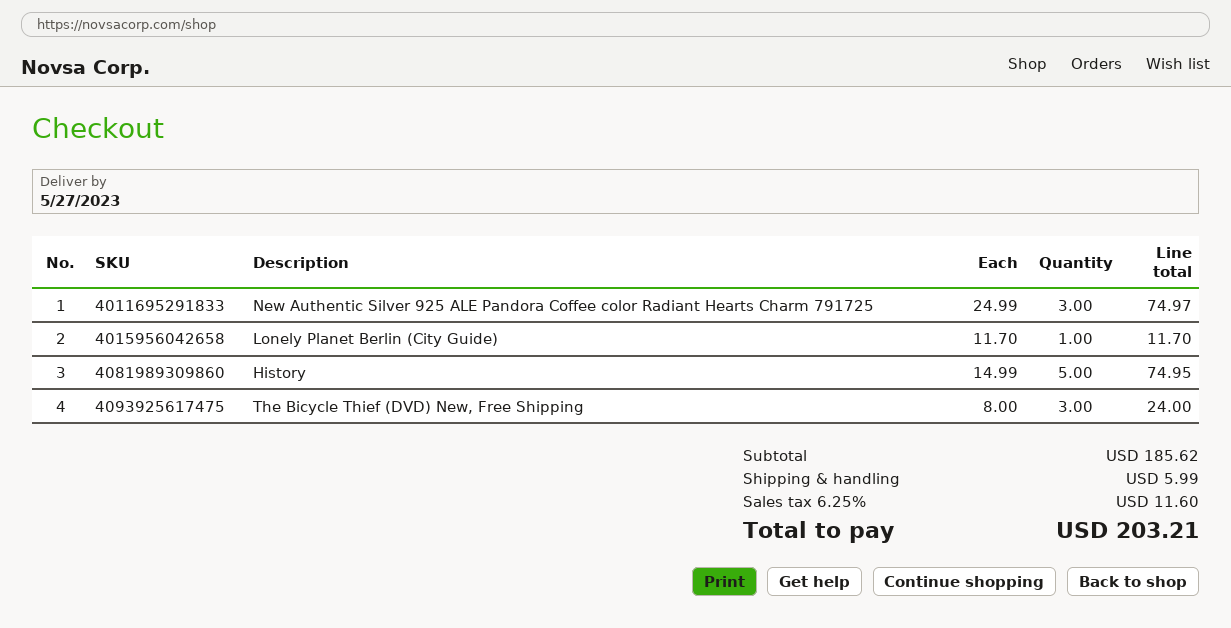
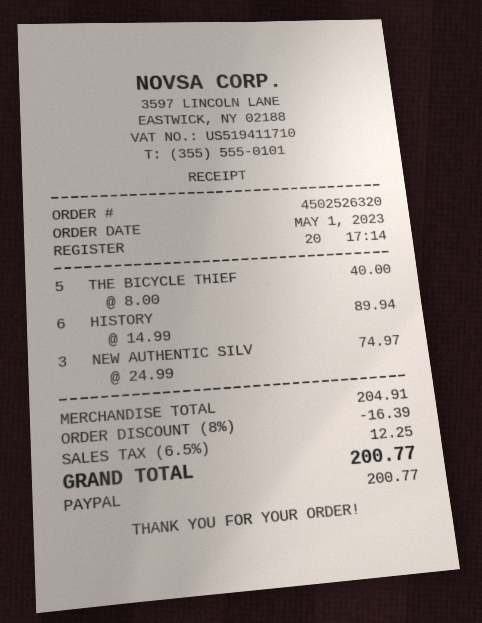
Lonely Planet Berlin (City Guide): 1 x 11.70 = 11.70 -> none
History: 5 x 14.99 = 74.95 -> 6 x 14.99 = 89.94
The Bicycle Thief (DVD) New, Free Shipping: 3 x 8.00 = 24.00 -> 5 x 8.00 = 40.00
subtotal: 185.62 -> 204.91
discount: none -> 8% = 16.39
shipping: 5.99 -> none
tax: 6.25% = 11.60 -> 6.5% = 12.25
total: 203.21 -> 200.77

